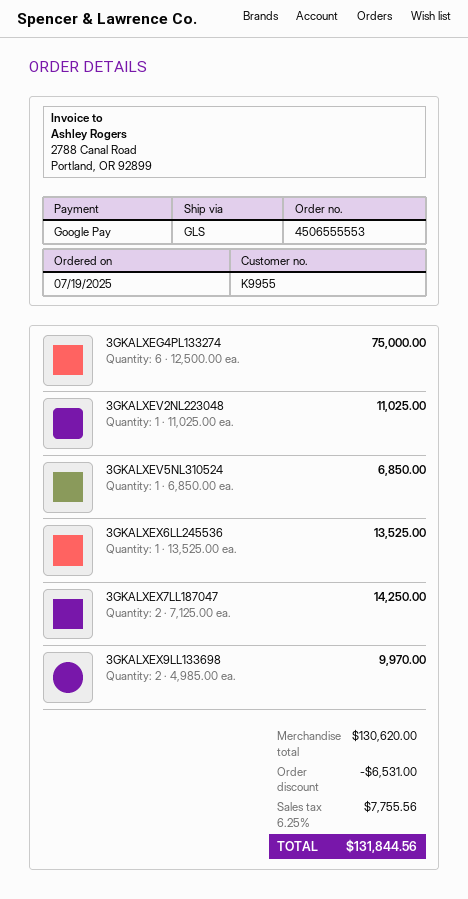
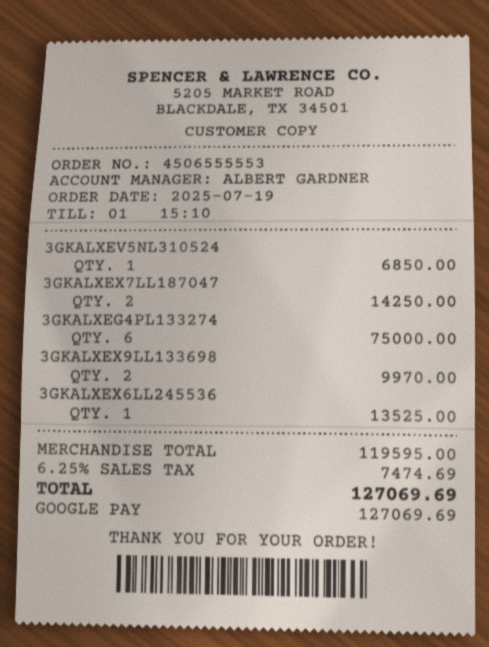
3GKALXEV2NL223048: 1 for 11025.00 -> none
subtotal: 130620.00 -> 119595.00
discount: 6531.00 -> none
tax: 6.25% = 7755.56 -> 6.25% = 7474.69
total: 131844.56 -> 127069.69

